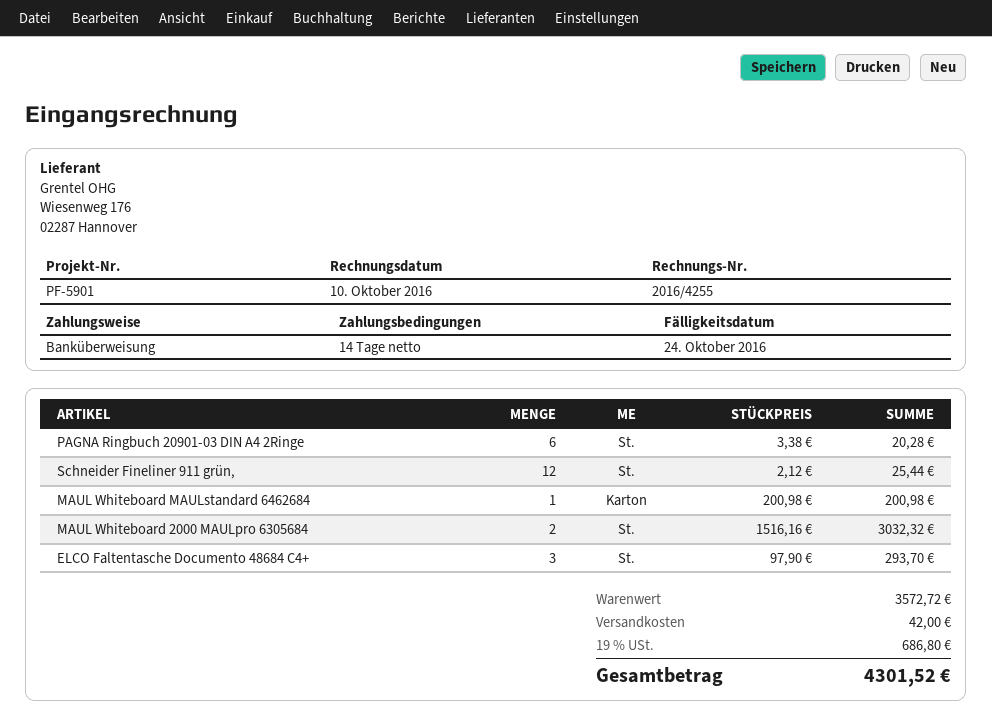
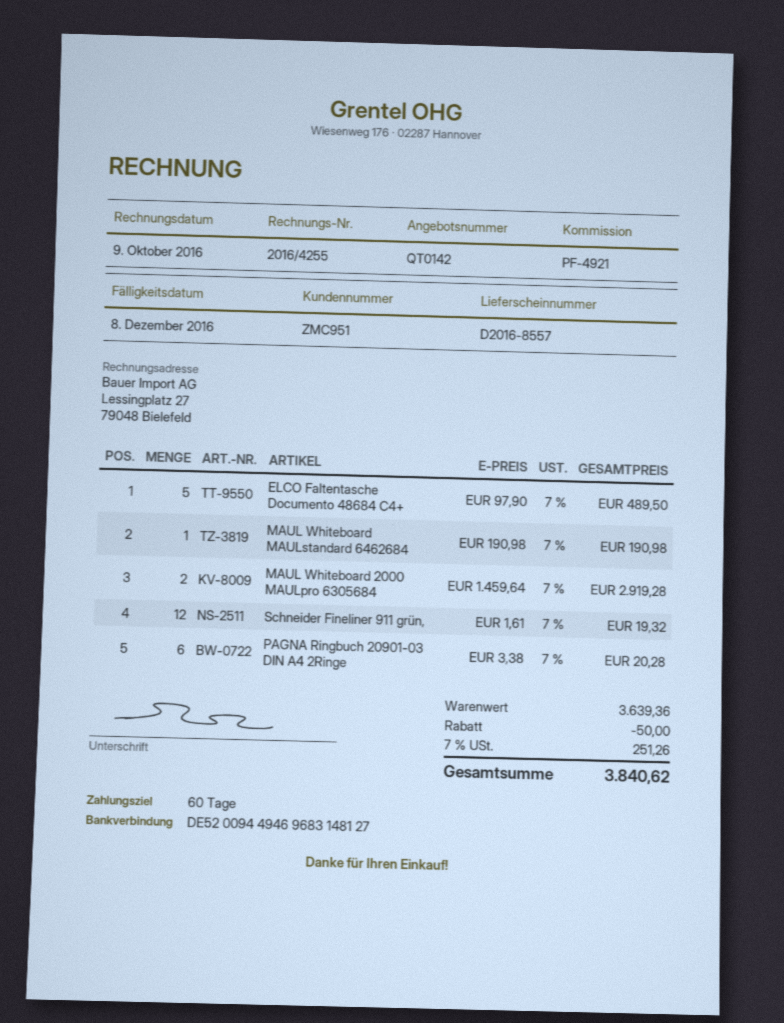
invoice date: 2016-10-10 -> 2016-10-09
payment terms: 14 days -> 60 days
due date: 2016-10-24 -> 2016-12-08
reference: PF-5901 -> PF-4921
Schneider Fineliner 911 grün,: 12 x 2.12 = 25.44 -> 12 x 1.61 = 19.32
MAUL Whiteboard MAULstandard 6462684: 1 x 200.98 = 200.98 -> 1 x 190.98 = 190.98
MAUL Whiteboard 2000 MAULpro 6305684: 2 x 1516.16 = 3032.32 -> 2 x 1459.64 = 2919.28
ELCO Faltentasche Documento 48684 C4+: 3 x 97.90 = 293.70 -> 5 x 97.90 = 489.50
subtotal: 3572.72 -> 3639.36
discount: none -> 50.00
shipping: 42.00 -> none
tax: 19% = 686.80 -> 7% = 251.26
total: 4301.52 -> 3840.62

